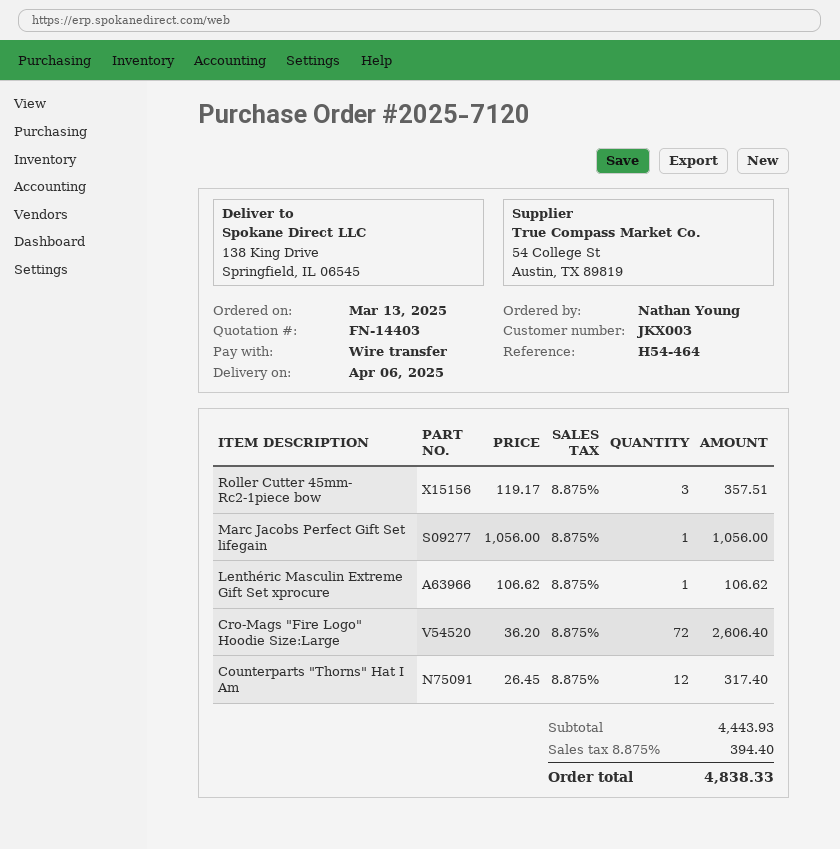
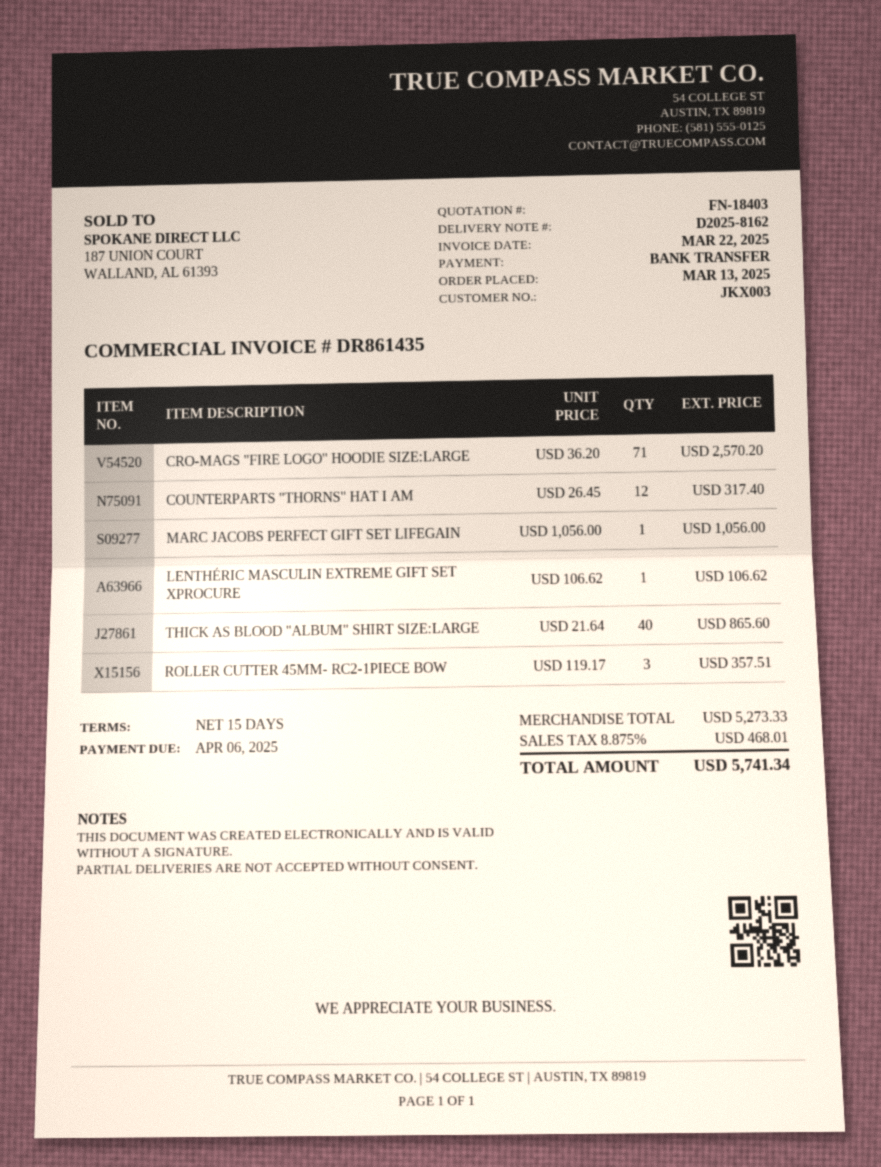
quote number: FN-14403 -> FN-18403
Cro-Mags "Fire Logo" Hoodie Size:Large: 72 x 36.20 = 2606.40 -> 71 x 36.20 = 2570.20
THICK AS BLOOD "ALBUM" SHIRT SIZE:LARGE: none -> 40 x 21.64 = 865.60
subtotal: 4443.93 -> 5273.33
tax: 8.875% = 394.40 -> 8.875% = 468.01
total: 4838.33 -> 5741.34

